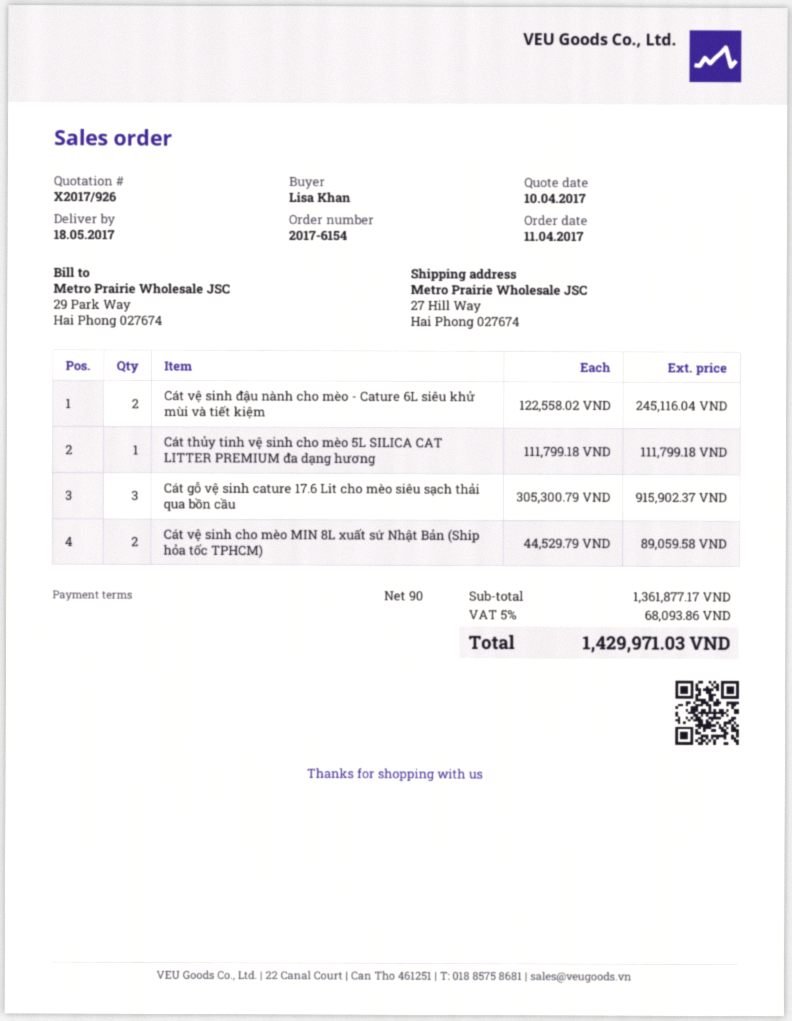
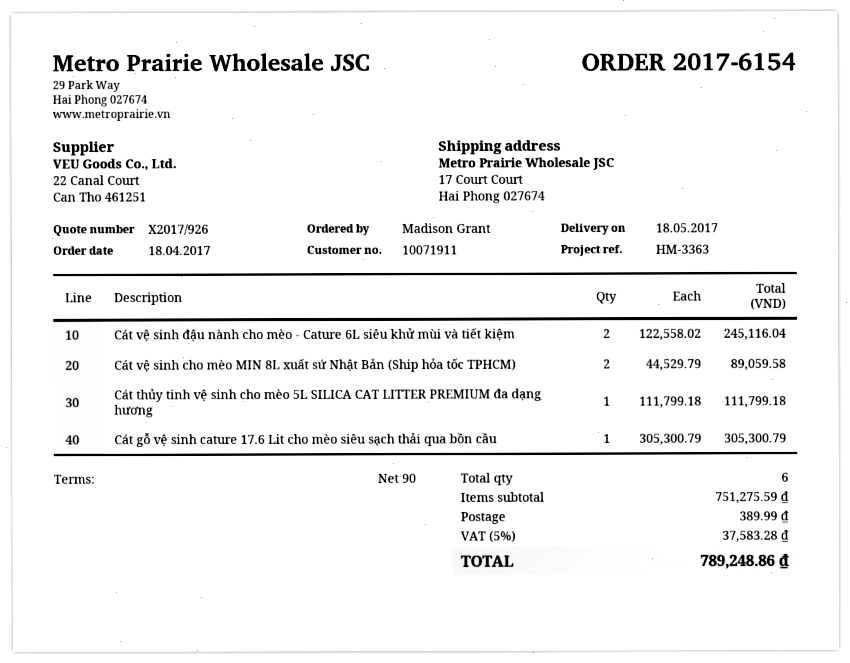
order date: 2017-04-11 -> 2017-04-18
ordered by: Lisa Khan -> Madison Grant
ship to: 27 Hill Way, Hai Phong 027674 -> 17 Court Court, Hai Phong 027674
Cát gỗ vệ sinh cature 17.6 Lit cho mèo siêu sạch thải qua bồn cầu: 3 x 305300.79 = 915902.37 -> 1 x 305300.79 = 305300.79
subtotal: 1361877.17 -> 751275.59
shipping: none -> 389.99
tax: 5% = 68093.86 -> 5% = 37583.28
total: 1429971.03 -> 789248.86

